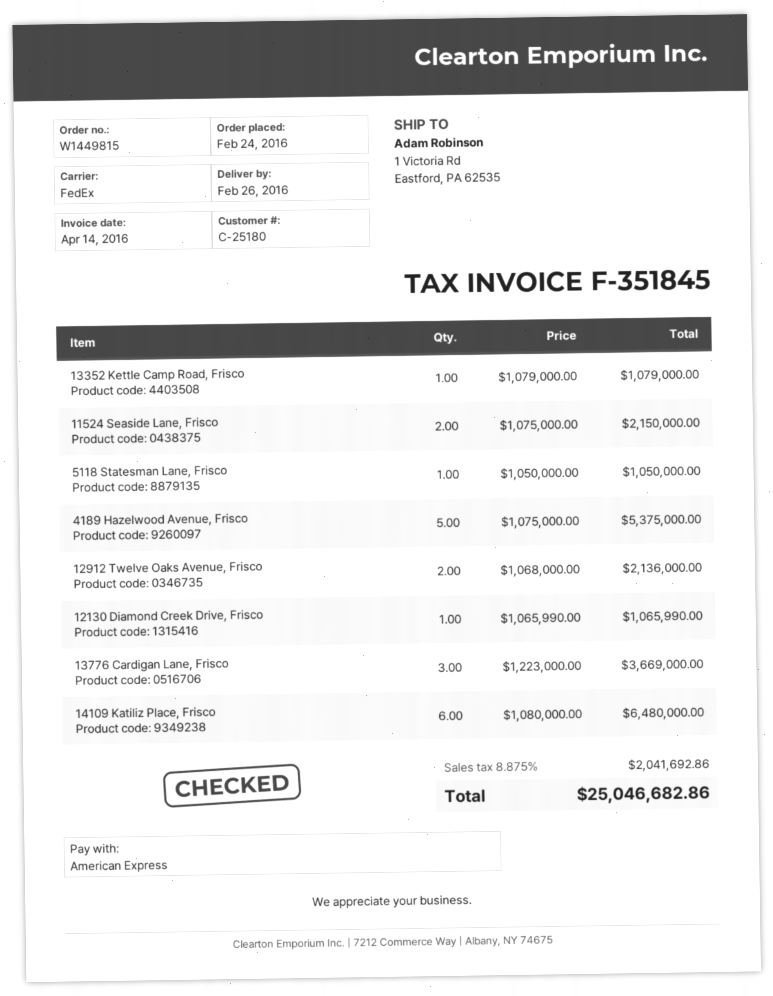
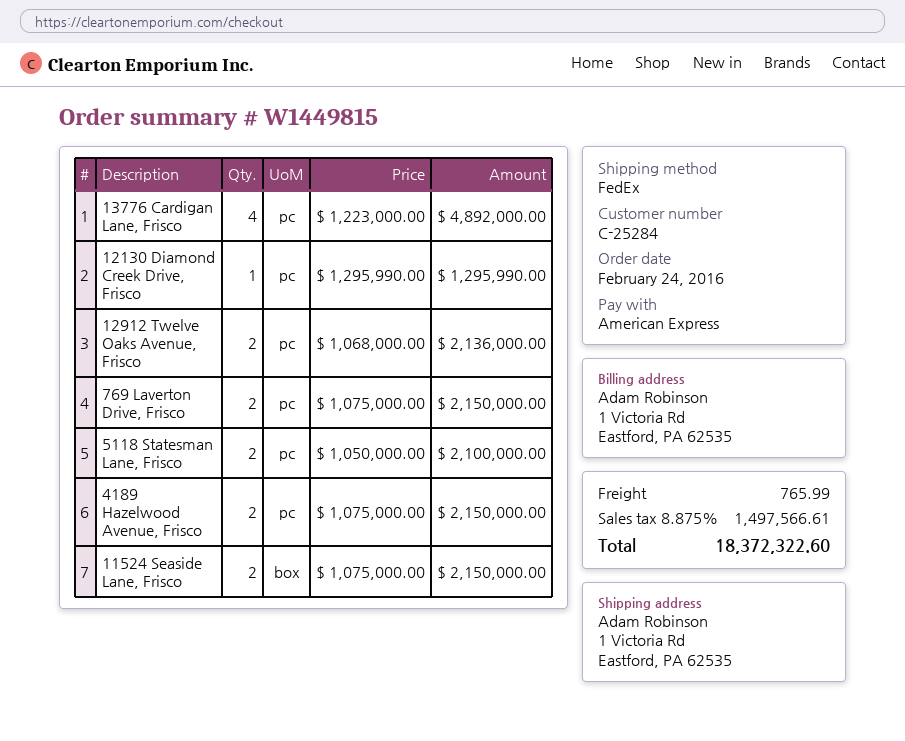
customer number: C-25180 -> C-25284
13352 Kettle Camp Road, Frisco: 1 x 1079000.00 = 1079000.00 -> none
5118 Statesman Lane, Frisco: 1 x 1050000.00 = 1050000.00 -> 2 x 1050000.00 = 2100000.00
4189 Hazelwood Avenue, Frisco: 5 x 1075000.00 = 5375000.00 -> 2 x 1075000.00 = 2150000.00
12130 Diamond Creek Drive, Frisco: 1 x 1065990.00 = 1065990.00 -> 1 x 1295990.00 = 1295990.00
13776 Cardigan Lane, Frisco: 3 x 1223000.00 = 3669000.00 -> 4 x 1223000.00 = 4892000.00
14109 Katiliz Place, Frisco: 6 x 1080000.00 = 6480000.00 -> none
769 Laverton Drive, Frisco: none -> 2 x 1075000.00 = 2150000.00
shipping: none -> 765.99
tax: 8.875% = 2041692.86 -> 8.875% = 1497566.61
total: 25046682.86 -> 18372322.60

